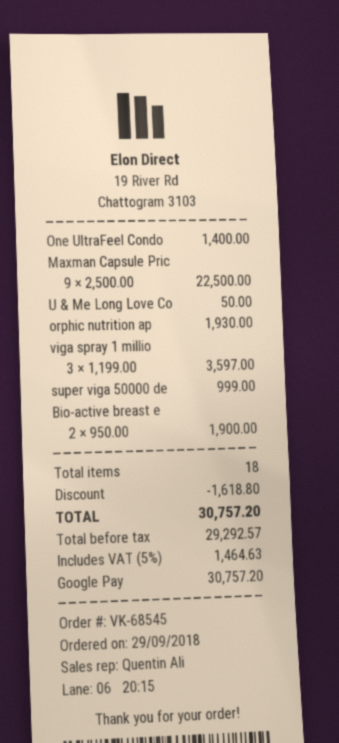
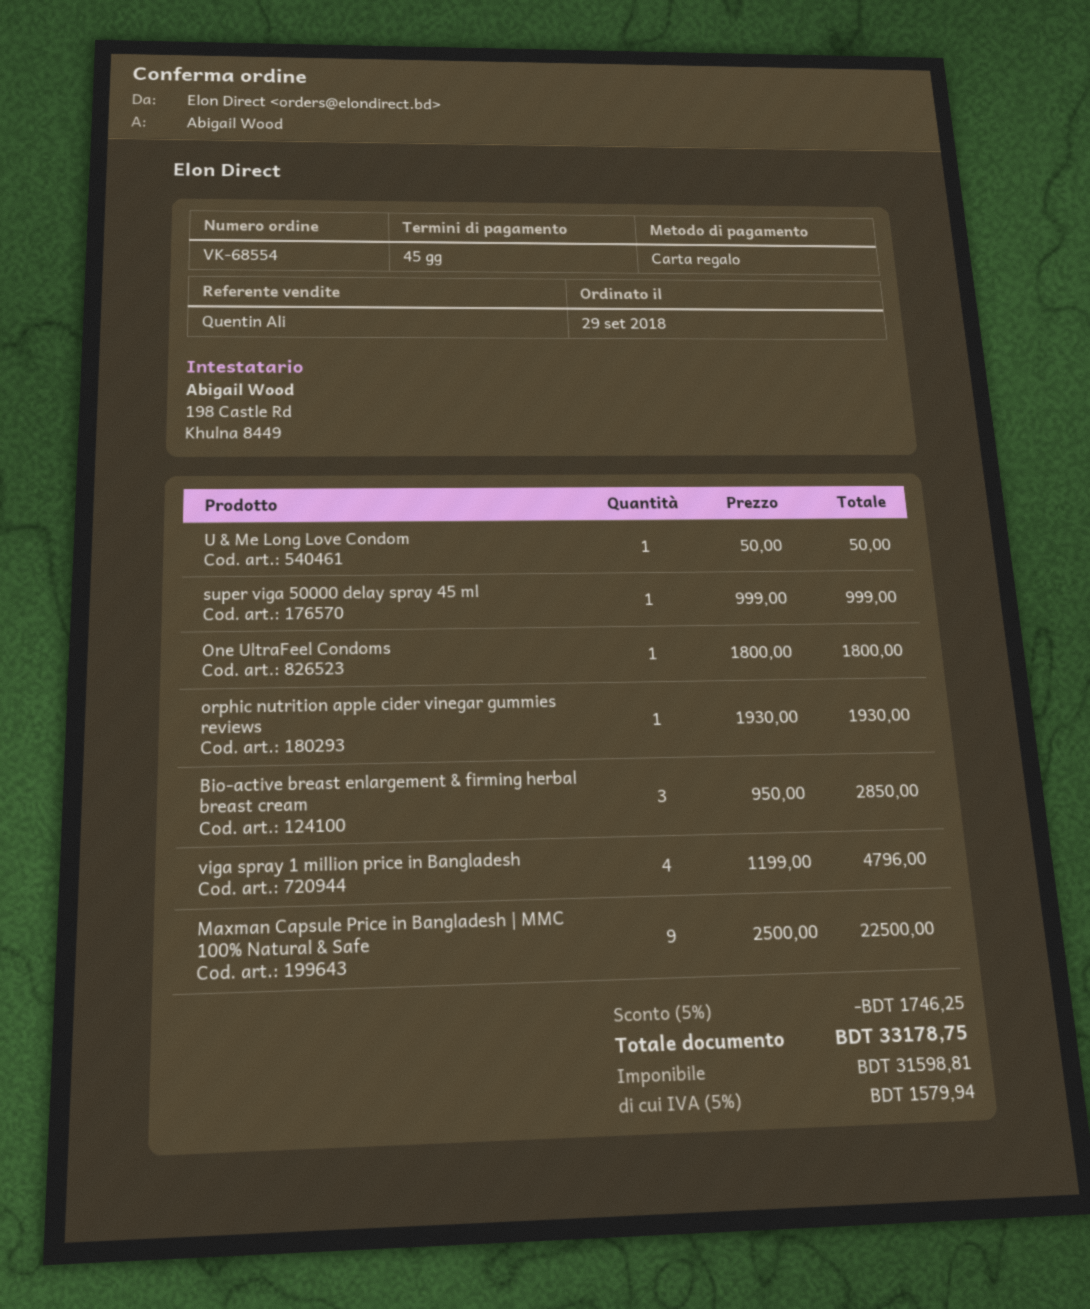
order number: VK-68545 -> VK-68554
payment method: Google Pay -> gift card
One UltraFeel Condo: 1 x 1400.00 = 1400.00 -> 1 x 1800.00 = 1800.00
viga spray 1 millio: 3 x 1199.00 = 3597.00 -> 4 x 1199.00 = 4796.00
Bio-active breast e: 2 x 950.00 = 1900.00 -> 3 x 950.00 = 2850.00
discount: 1618.80 -> 1746.25
net: 29292.57 -> 31598.81
tax: 5% = 1464.63 -> 5% = 1579.94
total: 30757.20 -> 33178.75

